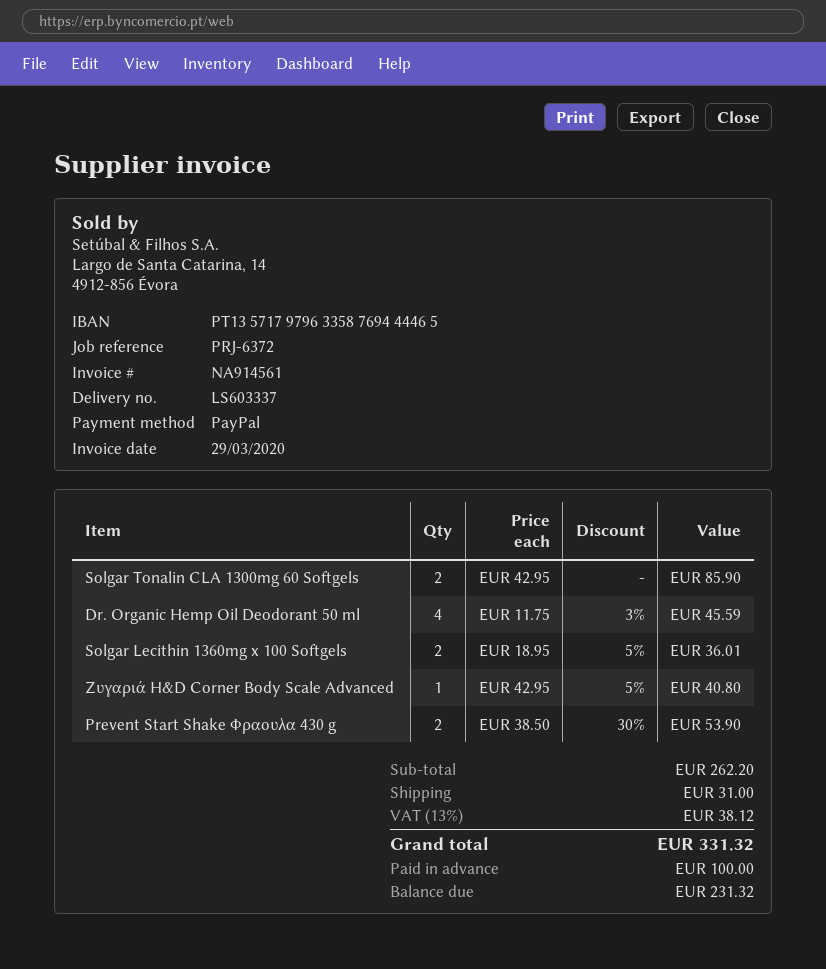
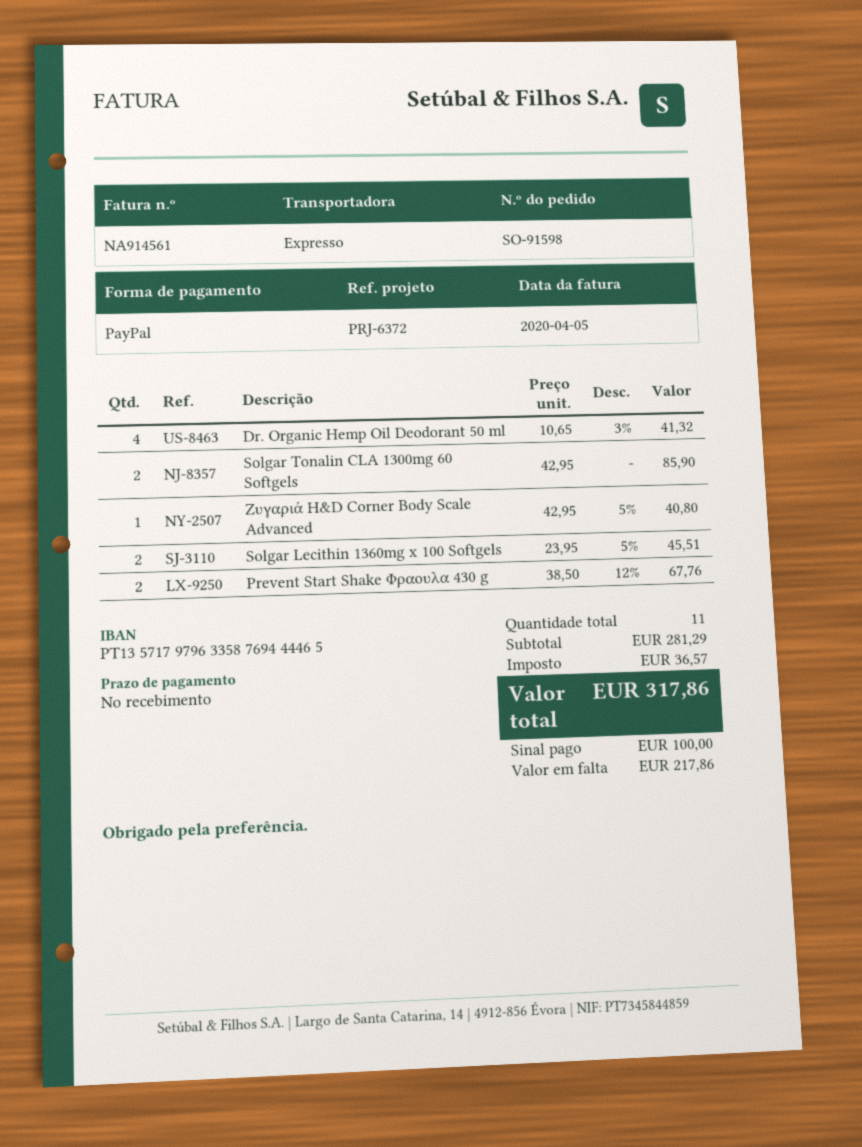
invoice date: 2020-03-29 -> 2020-04-05
Dr. Organic Hemp Oil Deodorant 50 ml: 4 x 11.75 - 3% = 45.59 -> 4 x 10.65 - 3% = 41.32
Solgar Lecithin 1360mg x 100 Softgels: 2 x 18.95 - 5% = 36.01 -> 2 x 23.95 - 5% = 45.51
Prevent Start Shake Φραουλα 430 g: 2 x 38.50 - 30% = 53.90 -> 2 x 38.50 - 12% = 67.76
subtotal: 262.20 -> 281.29
shipping: 31.00 -> none
tax: 38.12 -> 36.57
total: 331.32 -> 317.86
balance: 231.32 -> 217.86

